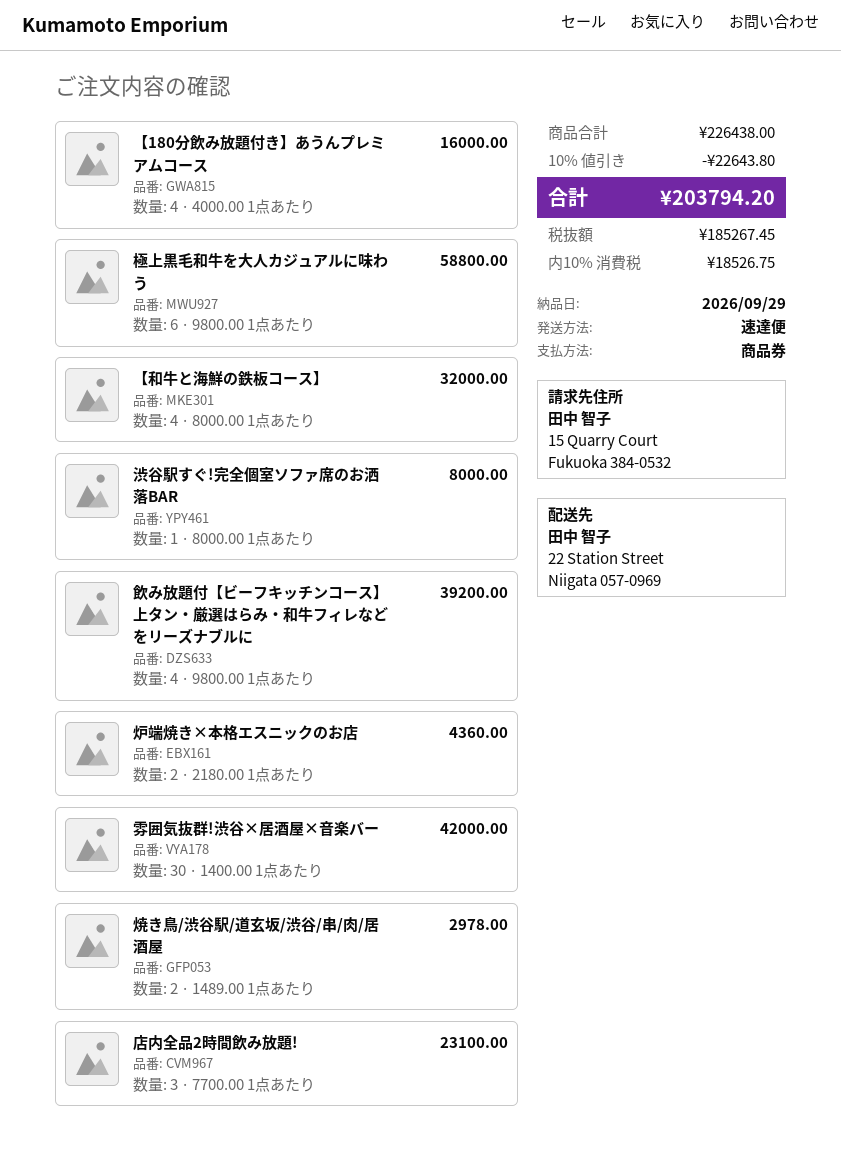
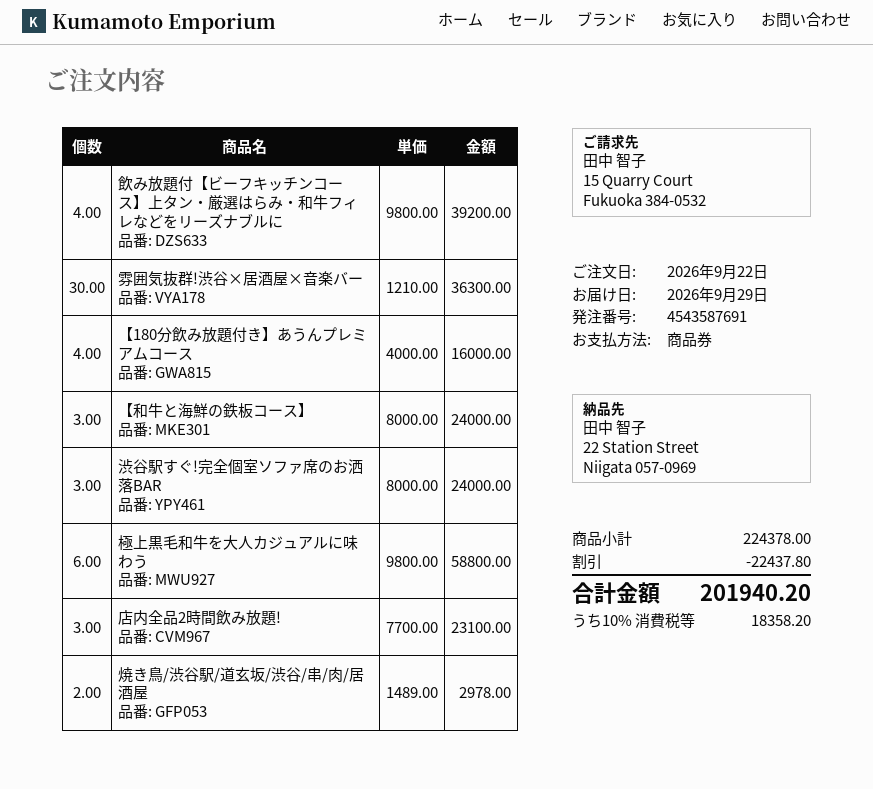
【和牛と海鮮の鉄板コース】: 4 x 8000.00 = 32000.00 -> 3 x 8000.00 = 24000.00
渋谷駅すぐ!完全個室ソファ席のお洒落BAR: 1 x 8000.00 = 8000.00 -> 3 x 8000.00 = 24000.00
炉端焼き×本格エスニックのお店: 2 x 2180.00 = 4360.00 -> none
雰囲気抜群!渋谷×居酒屋×音楽バー: 30 x 1400.00 = 42000.00 -> 30 x 1210.00 = 36300.00
subtotal: 226438.00 -> 224378.00
discount: 22643.80 -> 22437.80
tax: 10% = 18526.75 -> 10% = 18358.20
total: 203794.20 -> 201940.20

